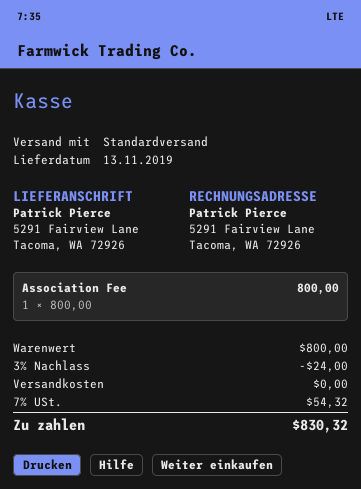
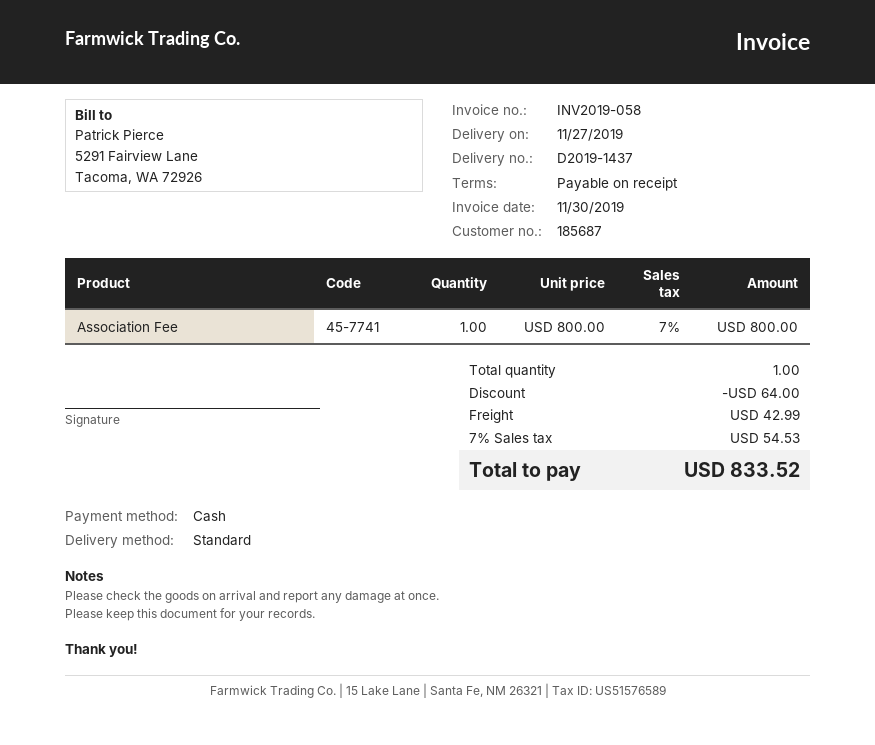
delivery date: 2019-11-13 -> 2019-11-27
discount: 24.00 -> 64.00
shipping: 0.00 -> 42.99
tax: 7% = 54.32 -> 7% = 54.53
total: 830.32 -> 833.52

